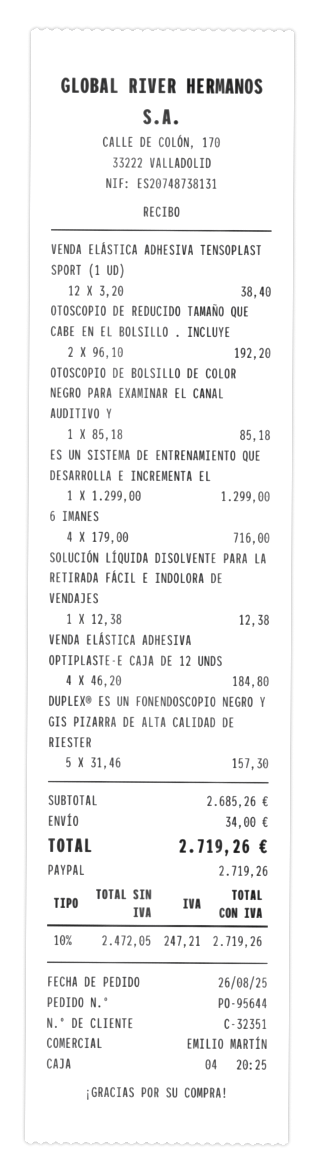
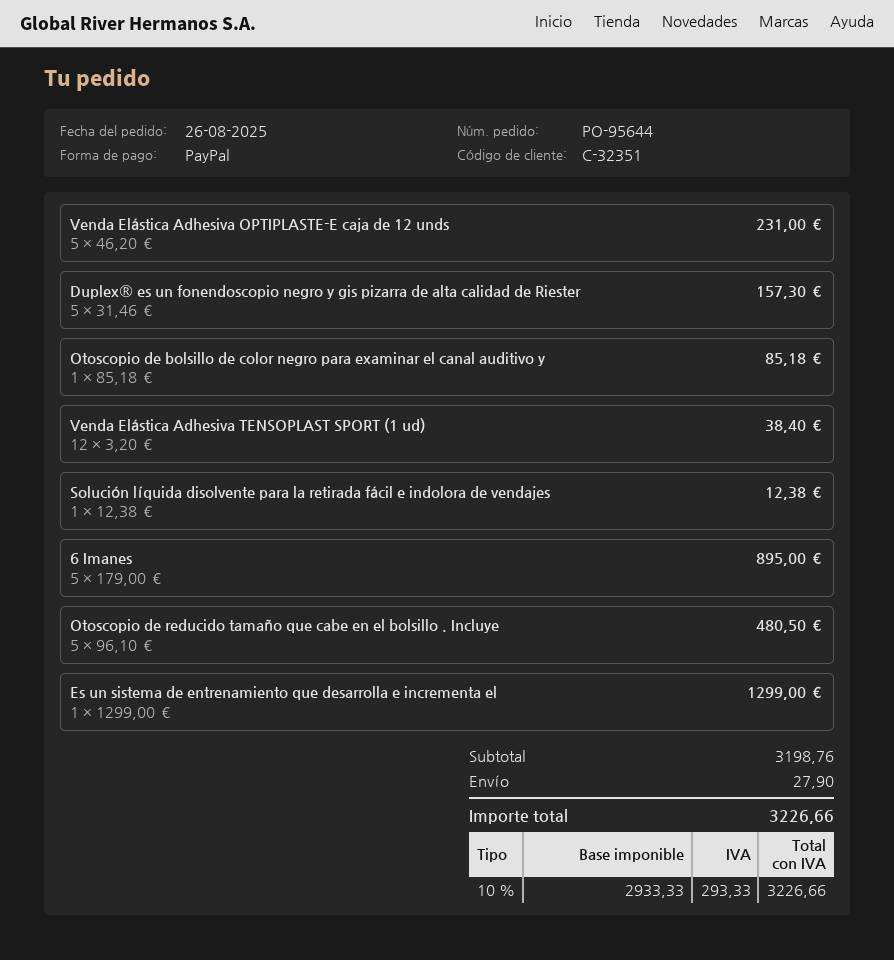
OTOSCOPIO DE REDUCIDO TAMAÑO QUE CABE EN EL BOLSILLO . INCLUYE: 2 x 96.10 = 192.20 -> 5 x 96.10 = 480.50
6 IMANES: 4 x 179.00 = 716.00 -> 5 x 179.00 = 895.00
VENDA ELÁSTICA ADHESIVA OPTIPLASTE-E CAJA DE 12 UNDS: 4 x 46.20 = 184.80 -> 5 x 46.20 = 231.00
subtotal: 2685.26 -> 3198.76
shipping: 34.00 -> 27.90
net: 2472.05 -> 2933.33
tax: 10% = 247.21 -> 10% = 293.33
total: 2719.26 -> 3226.66

